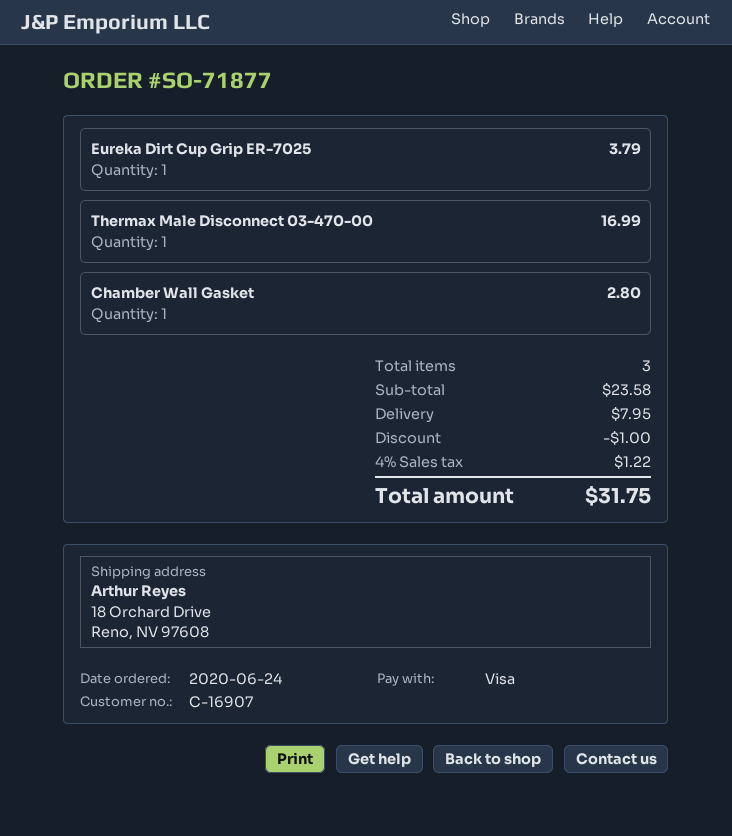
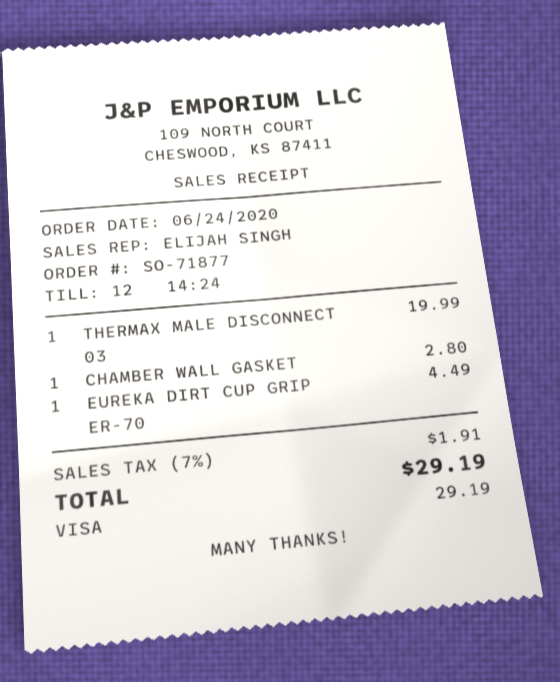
Eureka Dirt Cup Grip ER-7025: 1 for 3.79 -> 1 for 4.49
Thermax Male Disconnect 03-470-00: 1 for 16.99 -> 1 for 19.99
discount: 1.00 -> none
shipping: 7.95 -> none
tax: 4% = 1.22 -> 7% = 1.91
total: 31.75 -> 29.19

